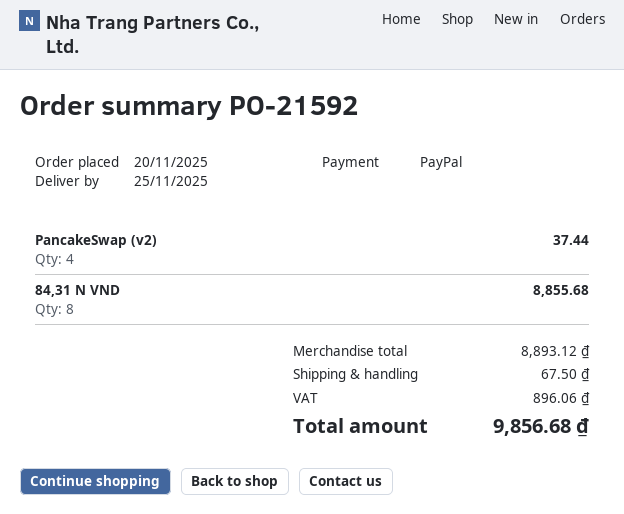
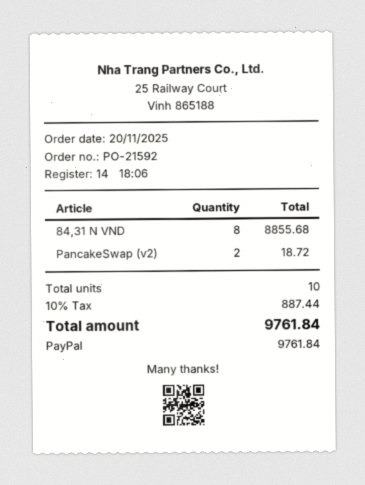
PancakeSwap (v2): 4 for 37.44 -> 2 for 18.72
shipping: 67.50 -> none
tax: 896.06 -> 887.44
total: 9856.68 -> 9761.84

